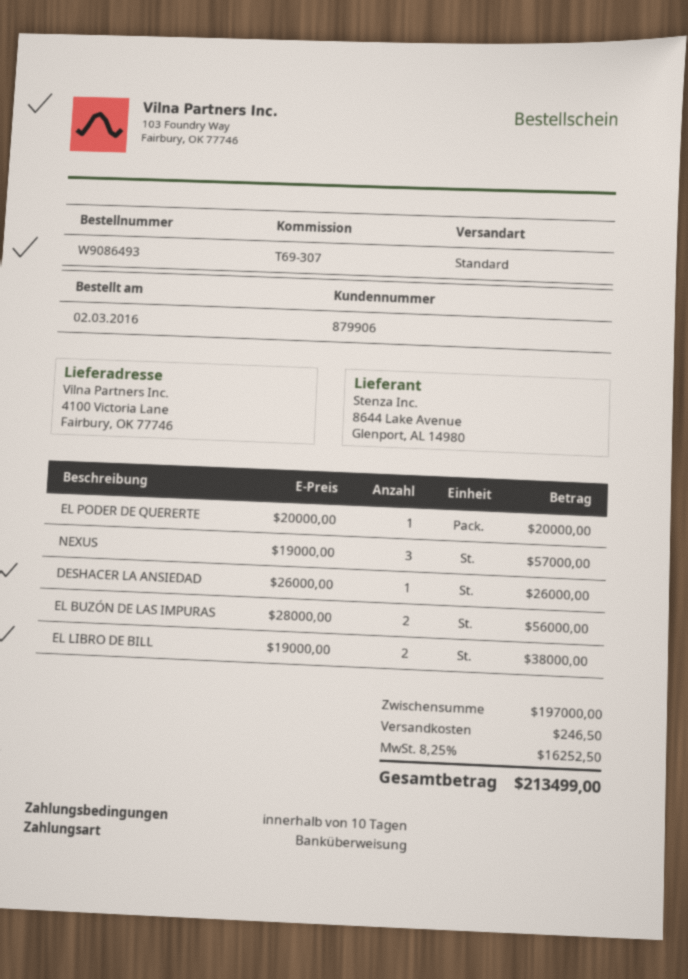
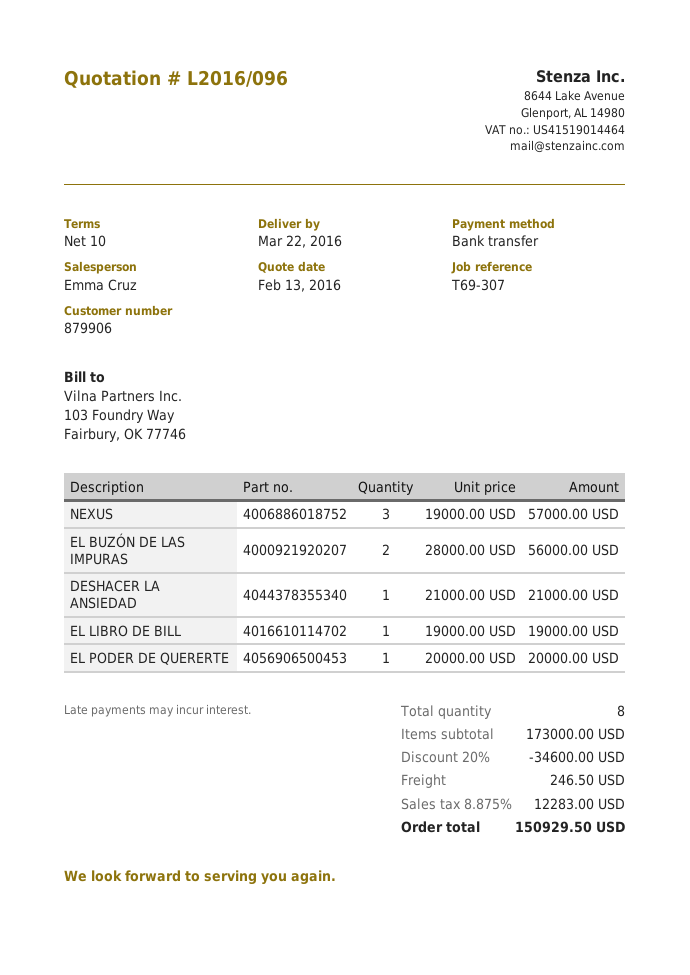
DESHACER LA ANSIEDAD: 1 x 26000.00 = 26000.00 -> 1 x 21000.00 = 21000.00
EL LIBRO DE BILL: 2 x 19000.00 = 38000.00 -> 1 x 19000.00 = 19000.00
subtotal: 197000.00 -> 173000.00
discount: none -> 20% = 34600.00
tax: 8.25% = 16252.50 -> 8.875% = 12283.00
total: 213499.00 -> 150929.50

